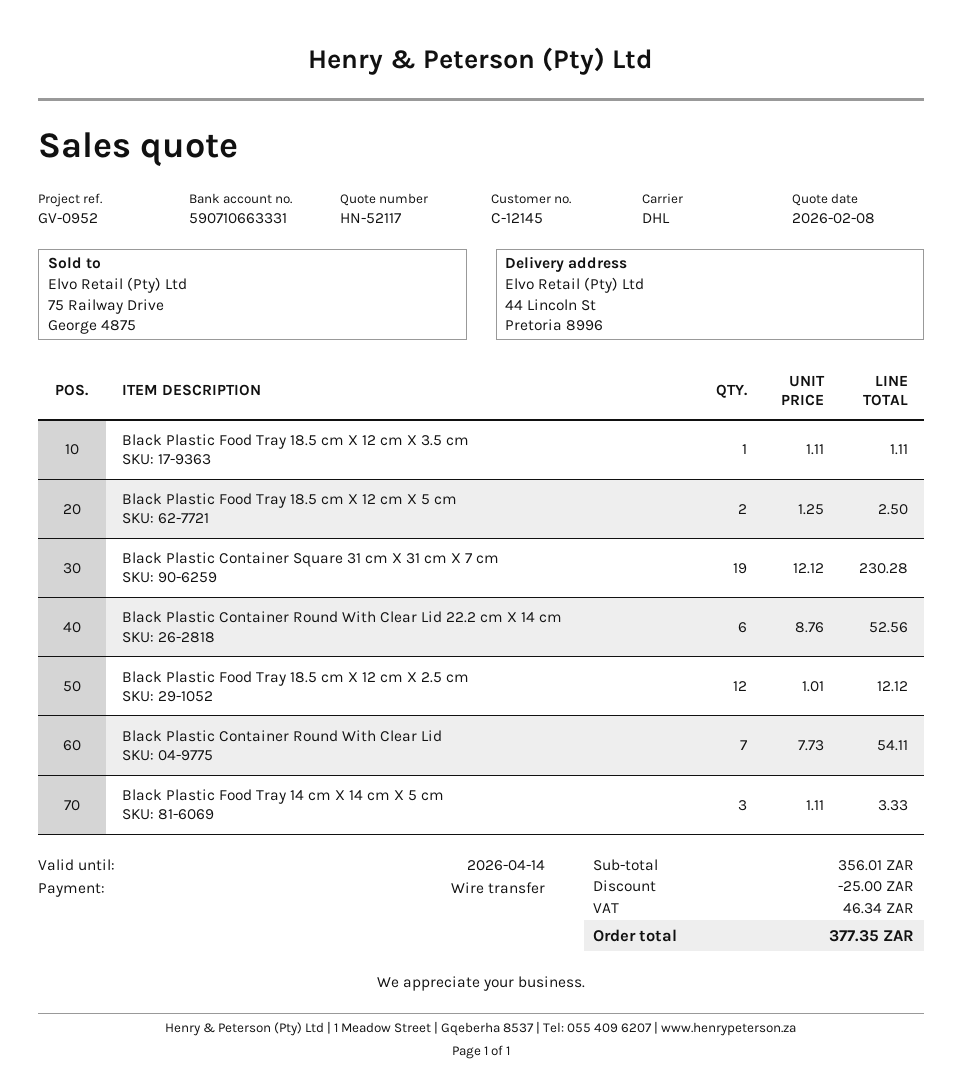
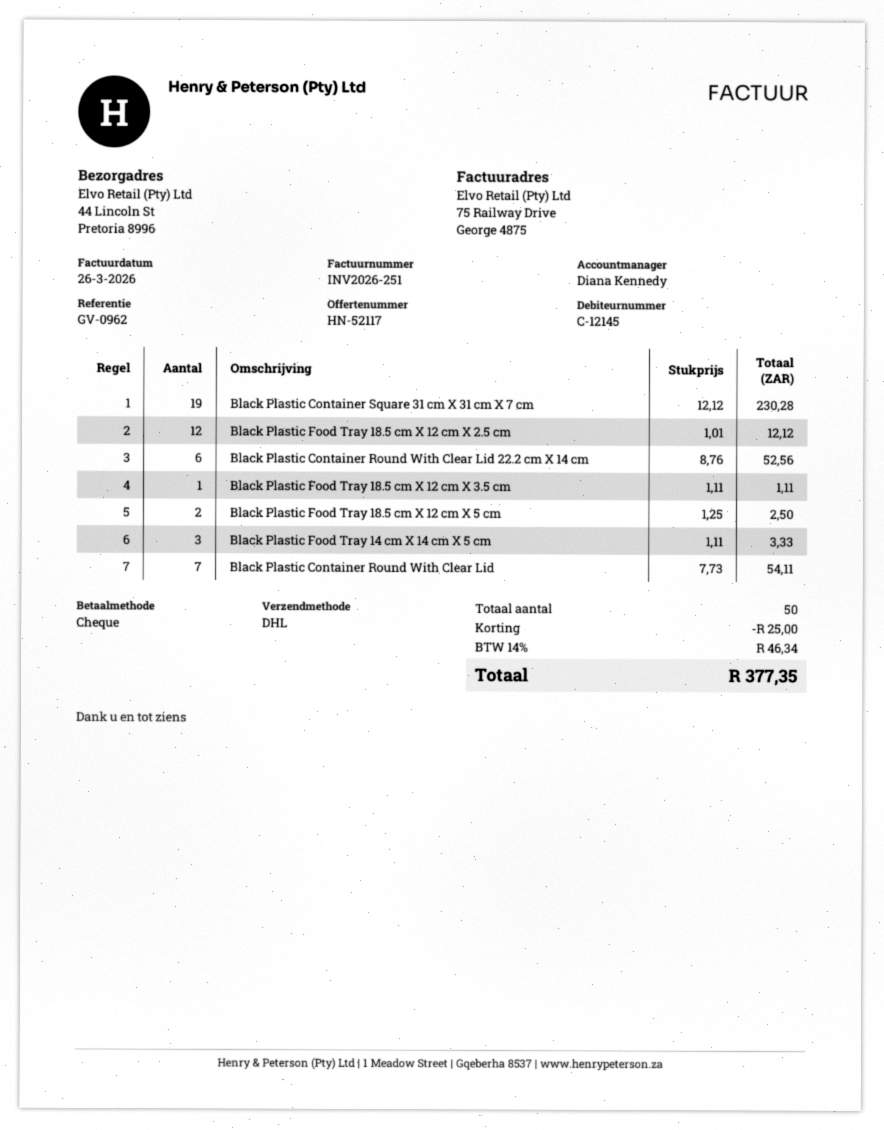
reference: GV-0952 -> GV-0962
payment method: bank transfer -> cheque

